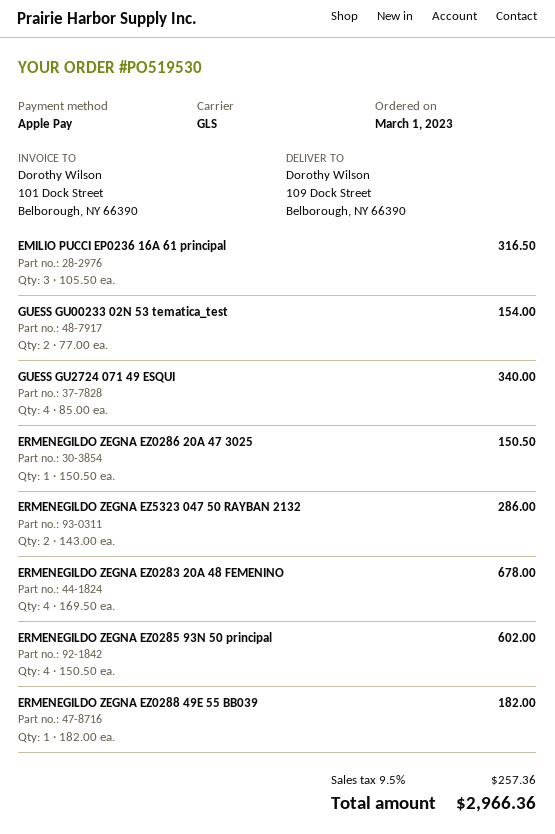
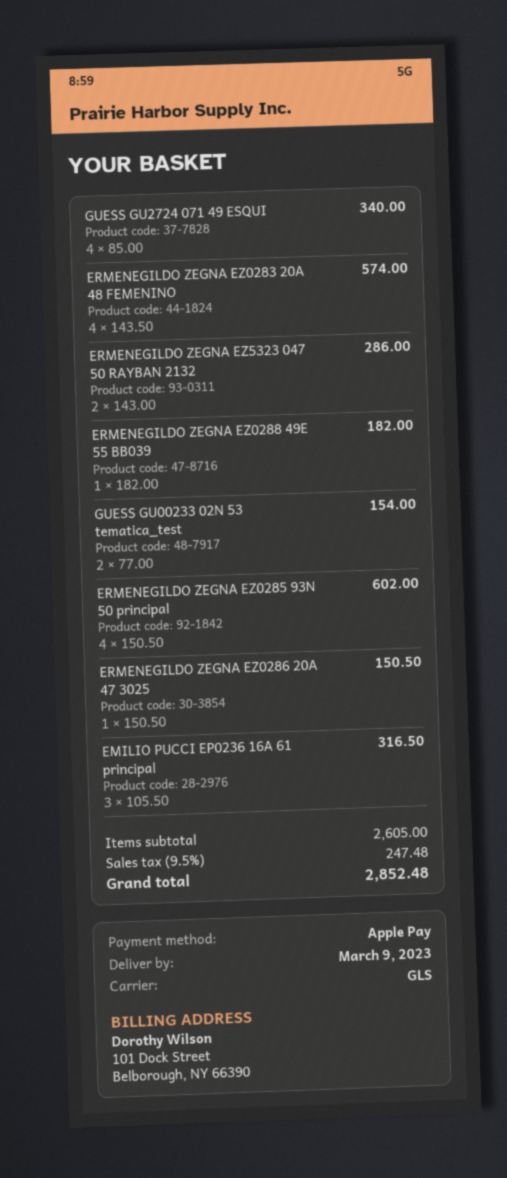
ERMENEGILDO ZEGNA EZ0283 20A 48 FEMENINO: 4 x 169.50 = 678.00 -> 4 x 143.50 = 574.00
tax: 9.5% = 257.36 -> 9.5% = 247.48
total: 2966.36 -> 2852.48

